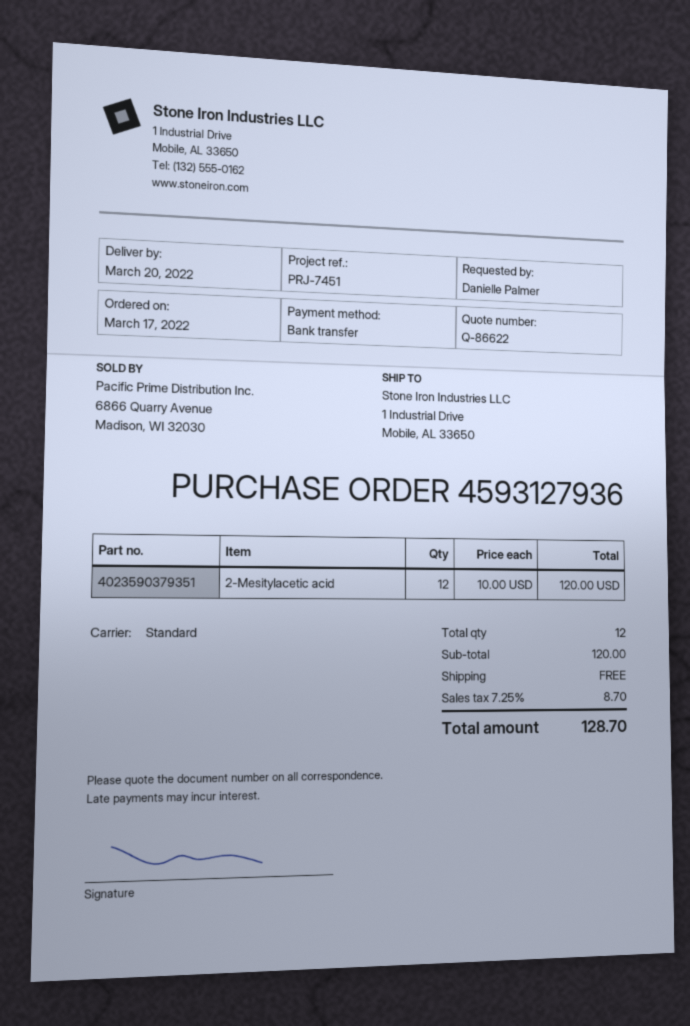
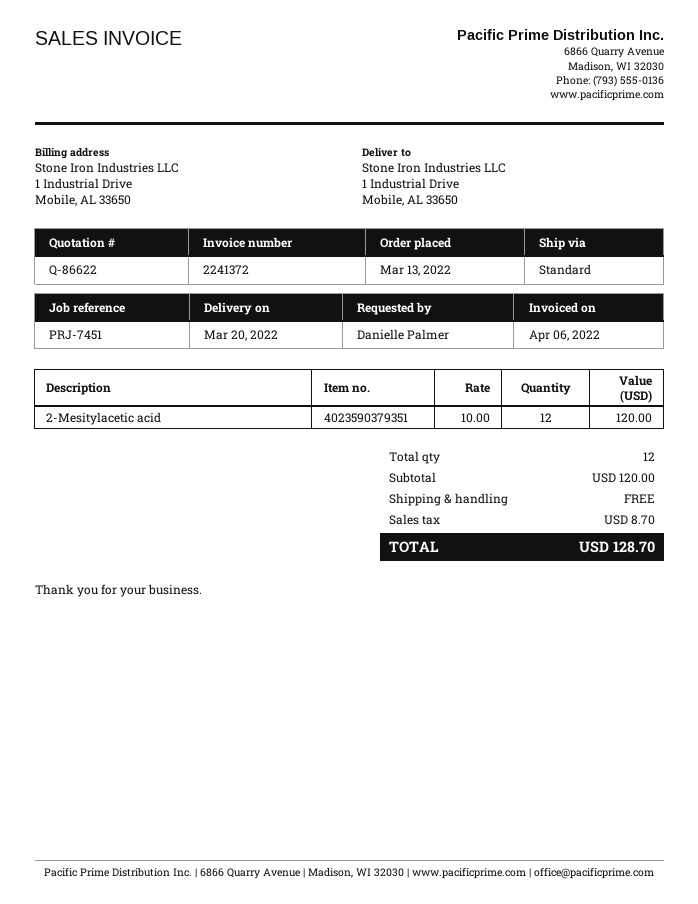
order date: 2022-03-17 -> 2022-03-13

